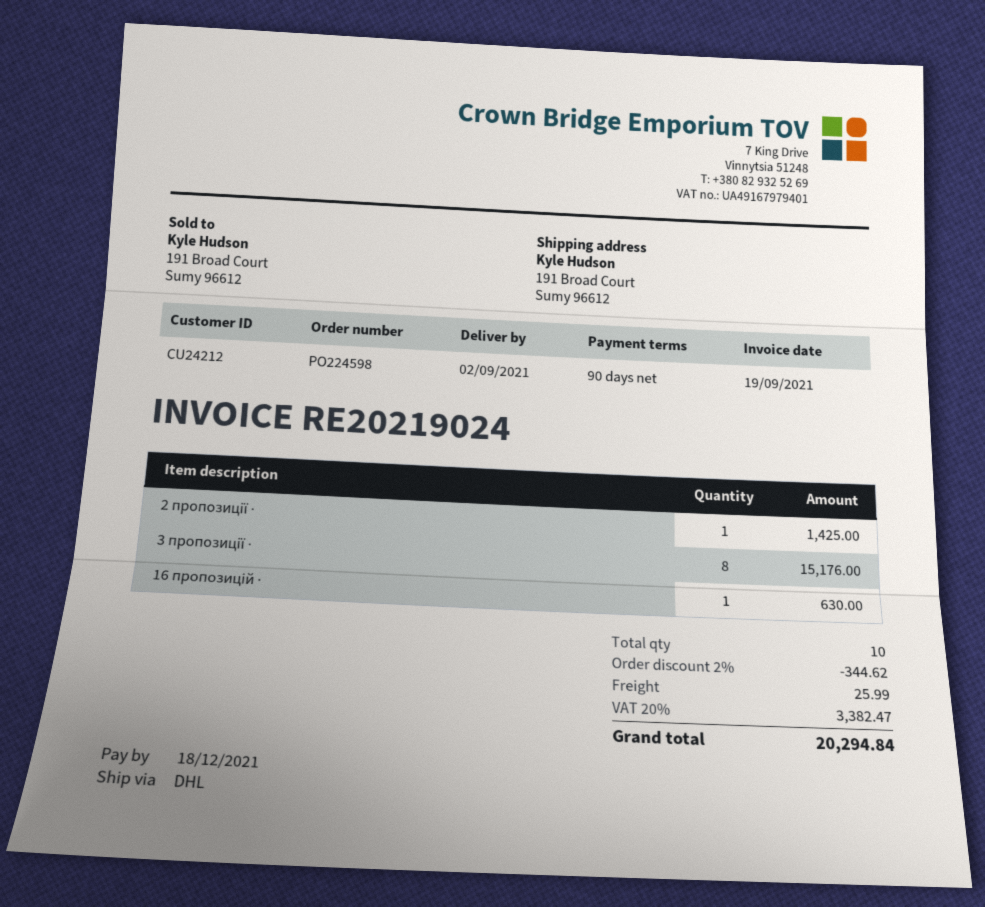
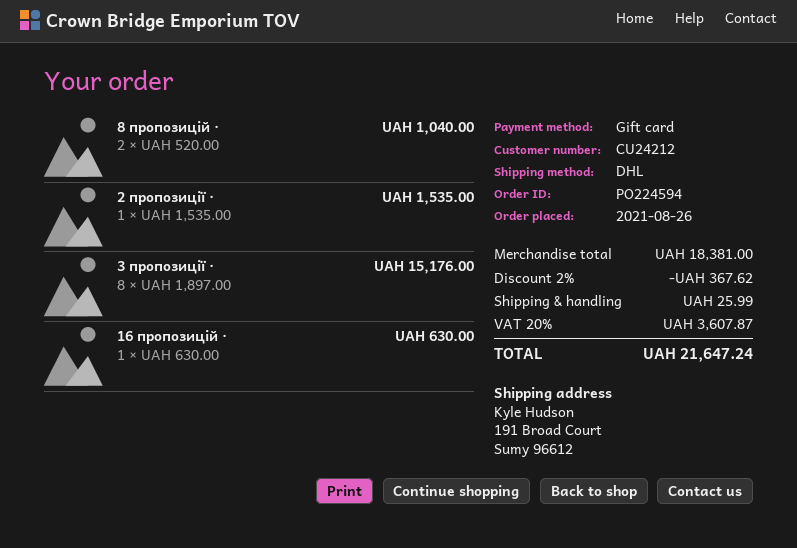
order number: PO224598 -> PO224594
2 пропозиції ·: 1 for 1425.00 -> 1 for 1535.00
8 пропозицій ·: none -> 2 for 1040.00
discount: 2% = 344.62 -> 2% = 367.62
tax: 20% = 3382.47 -> 20% = 3607.87
total: 20294.84 -> 21647.24

